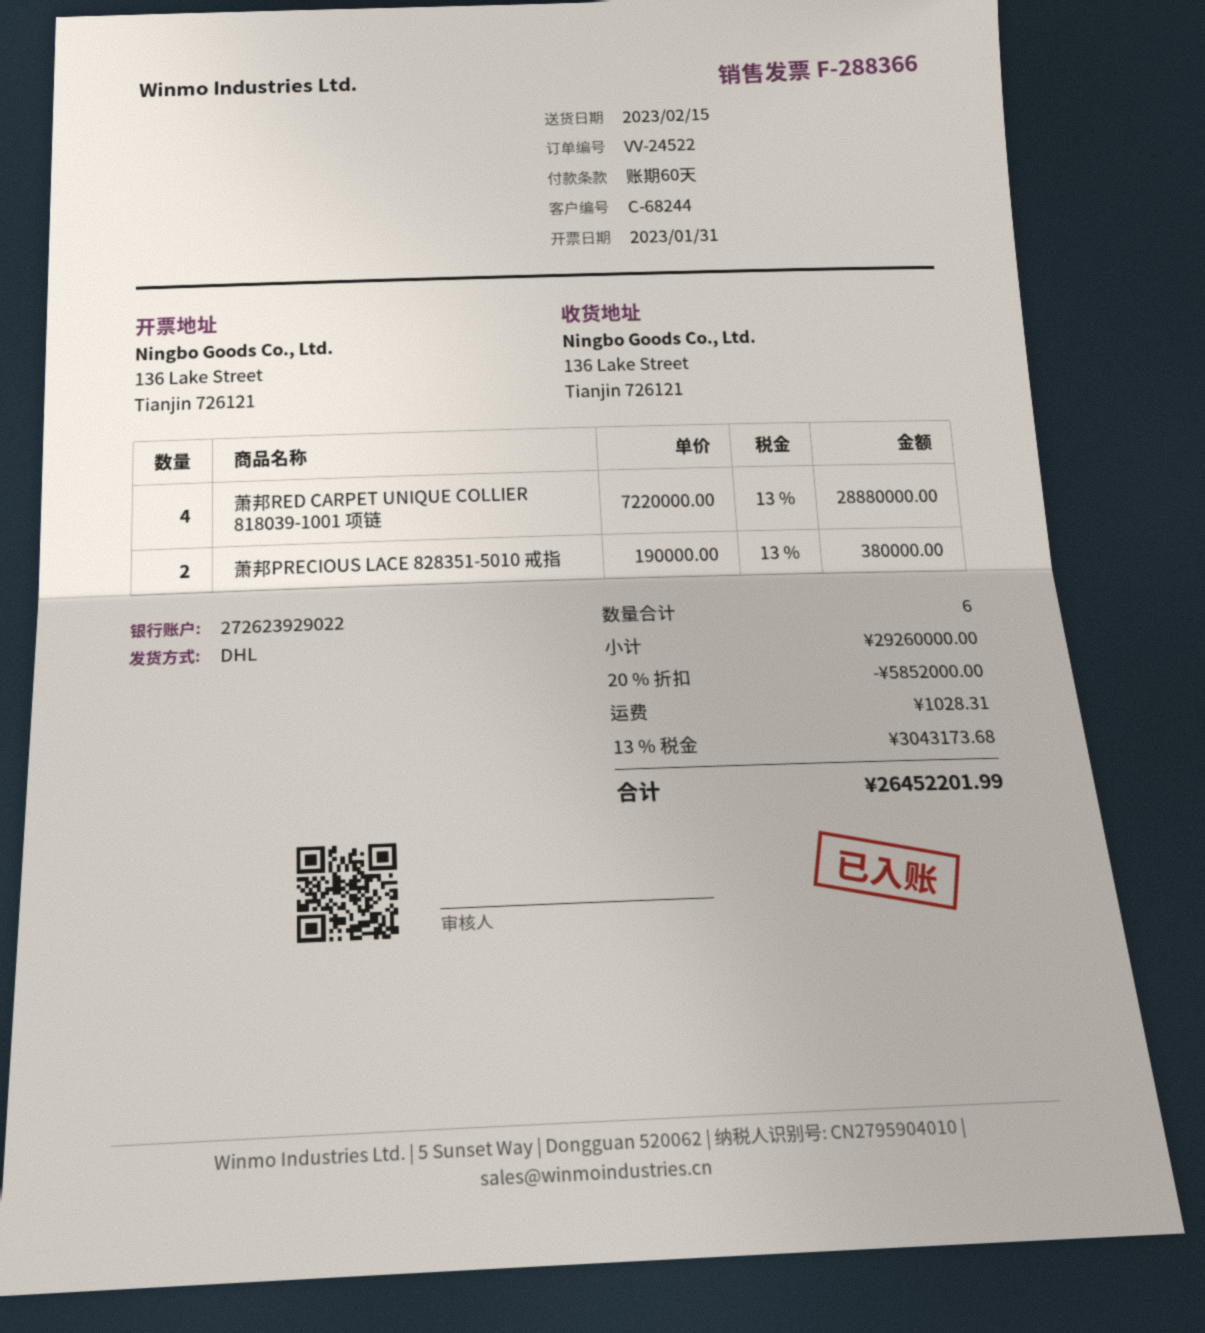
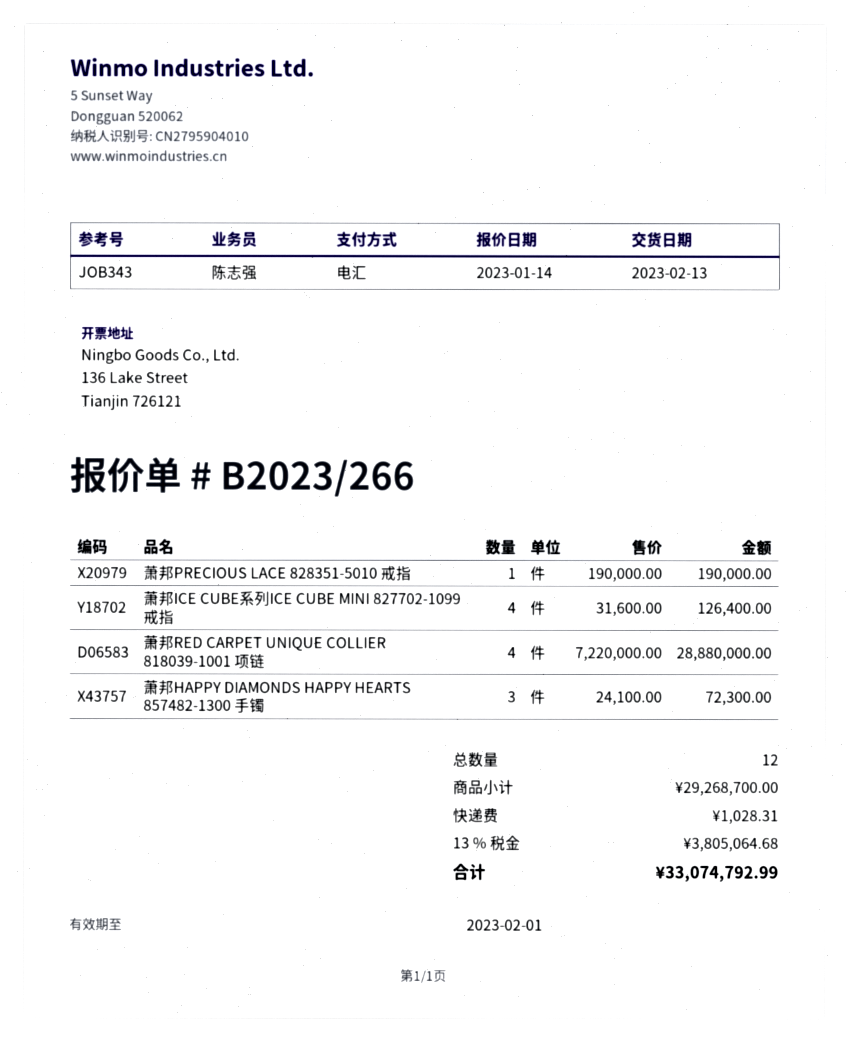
delivery date: 2023-02-15 -> 2023-02-13
萧邦PRECIOUS LACE 828351-5010 戒指: 2 x 190000.00 = 380000.00 -> 1 x 190000.00 = 190000.00
萧邦ICE CUBE系列ICE CUBE MINI 827702-1099 戒指: none -> 4 x 31600.00 = 126400.00
萧邦HAPPY DIAMONDS HAPPY HEARTS 857482-1300 手镯: none -> 3 x 24100.00 = 72300.00
total quantity: 6 -> 12
subtotal: 29260000.00 -> 29268700.00
discount: 20% = 5852000.00 -> none
tax: 13% = 3043173.68 -> 13% = 3805064.68
total: 26452201.99 -> 33074792.99

